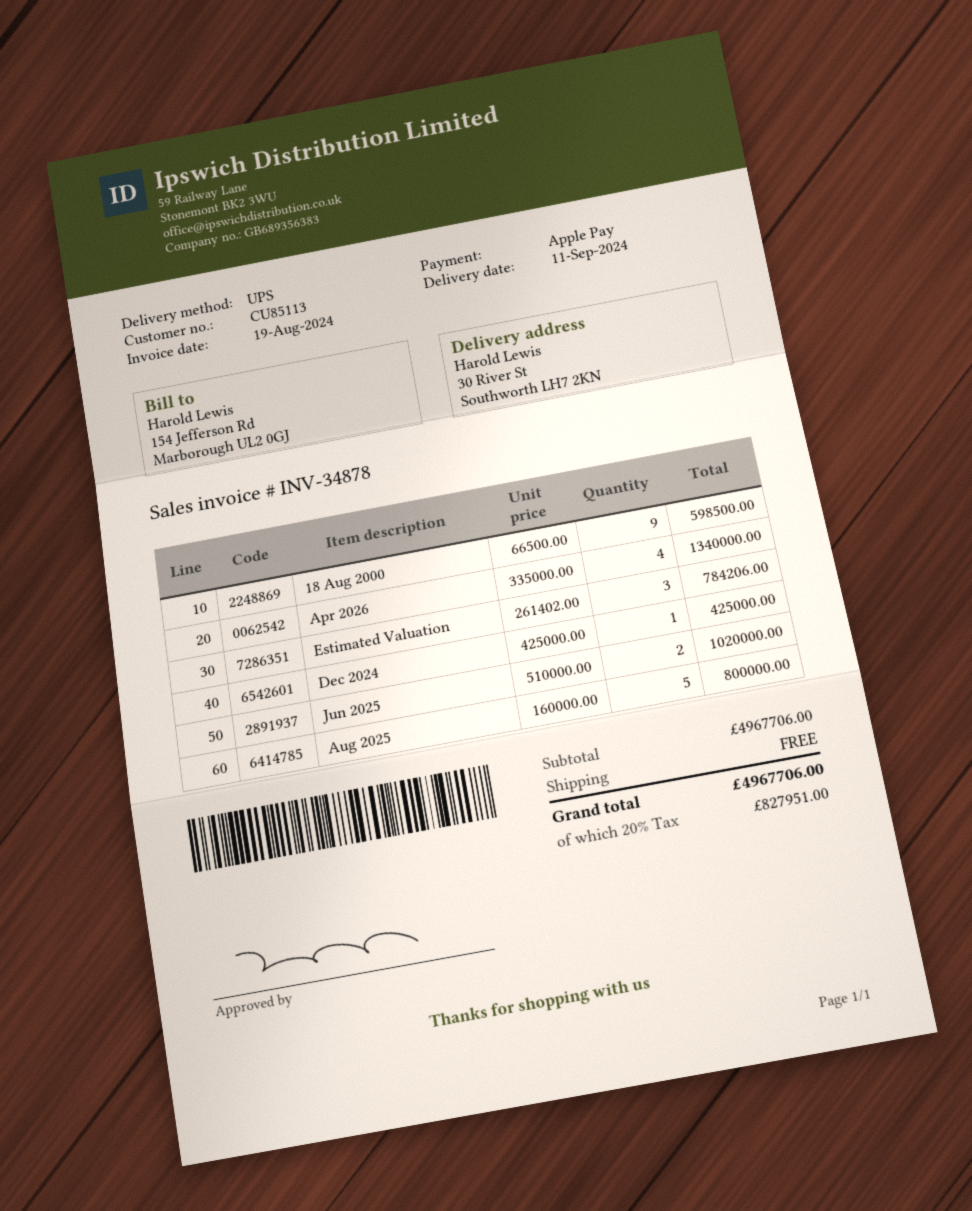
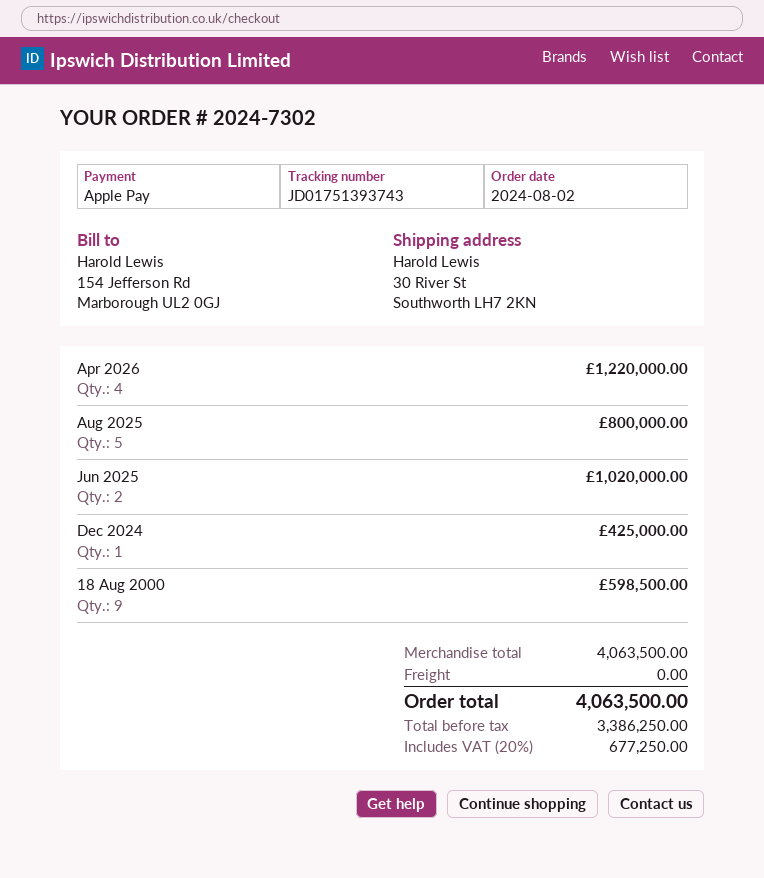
Apr 2026: 4 for 1340000.00 -> 4 for 1220000.00
Estimated Valuation: 3 for 784206.00 -> none
subtotal: 4967706.00 -> 4063500.00
tax: 20% = 827951.00 -> 20% = 677250.00
total: 4967706.00 -> 4063500.00

